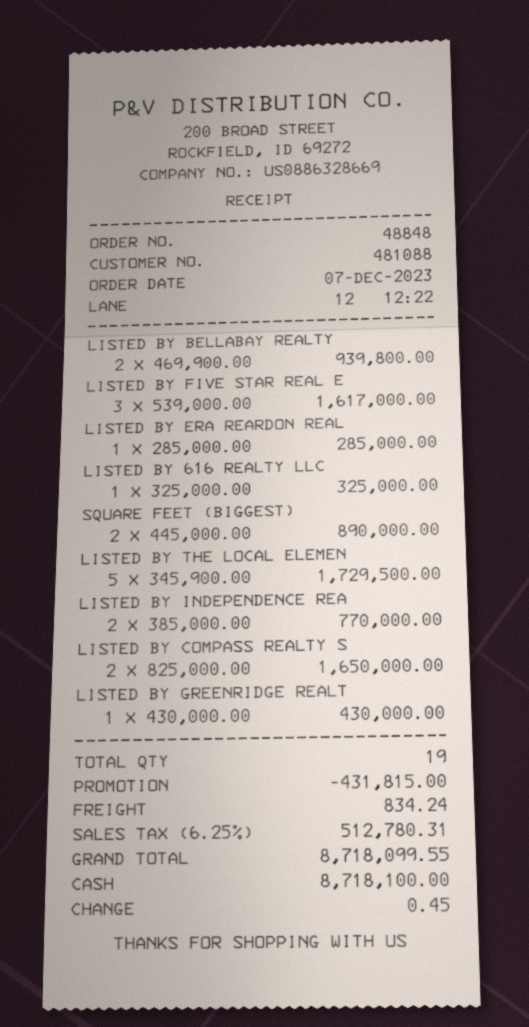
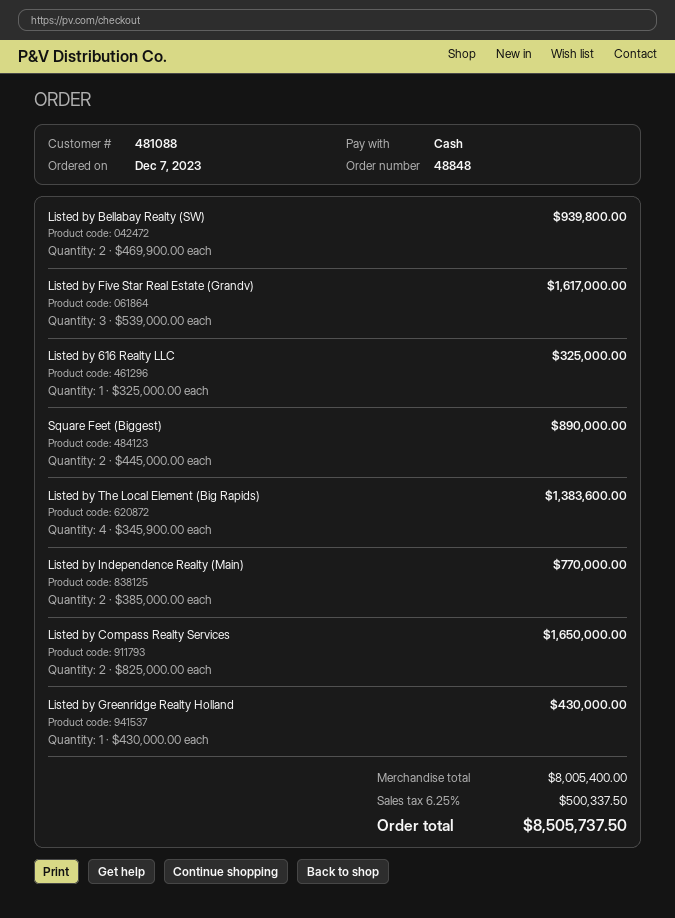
LISTED BY ERA REARDON REAL: 1 x 285000.00 = 285000.00 -> none
LISTED BY THE LOCAL ELEMEN: 5 x 345900.00 = 1729500.00 -> 4 x 345900.00 = 1383600.00
discount: 431815.00 -> none
shipping: 834.24 -> none
tax: 6.25% = 512780.31 -> 6.25% = 500337.50
total: 8718099.55 -> 8505737.50

